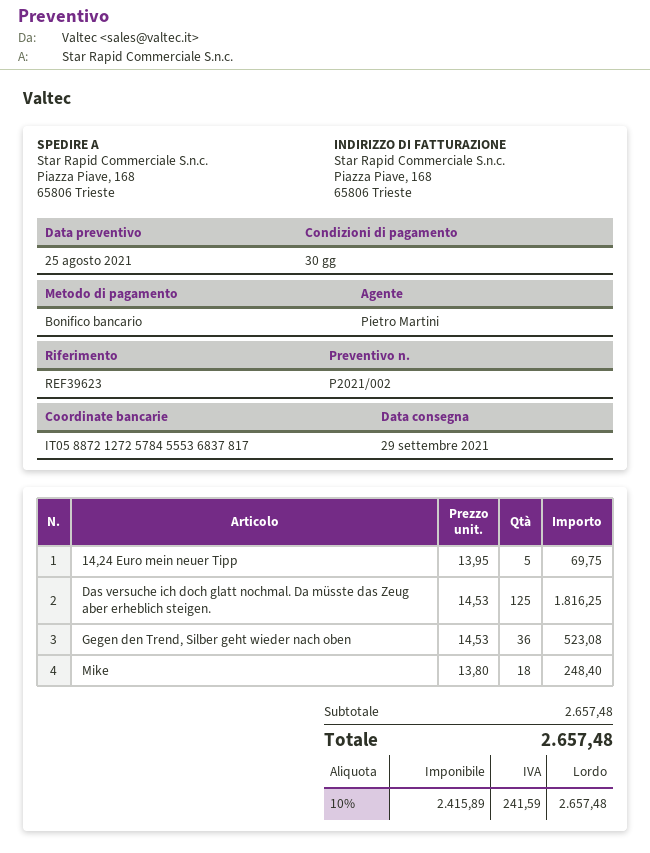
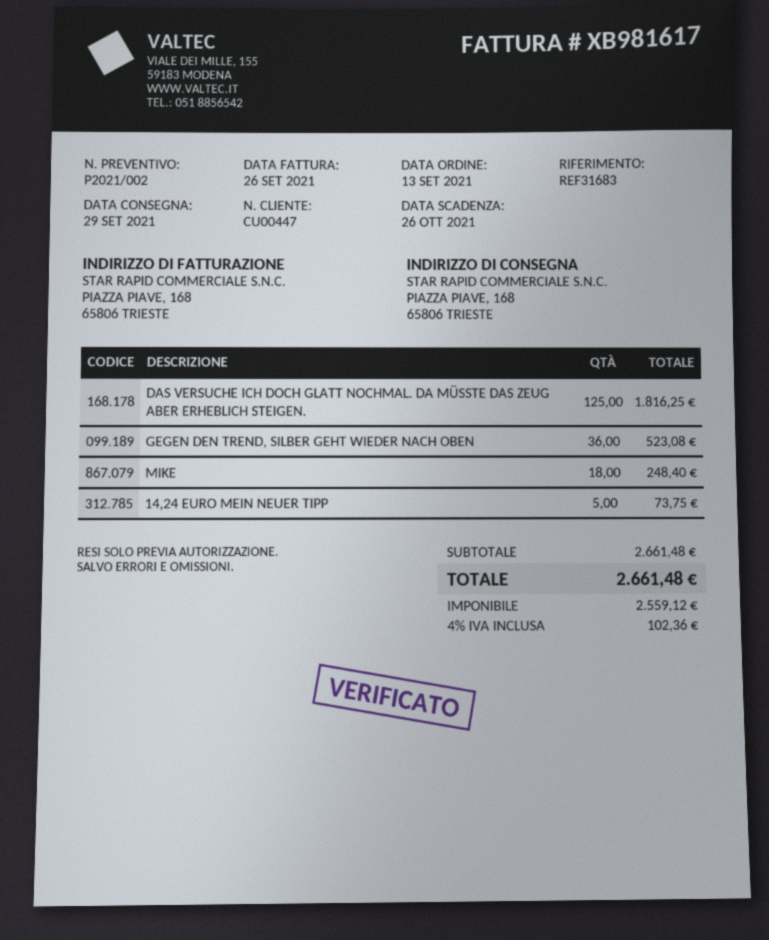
reference: REF39623 -> REF31683
14,24 Euro mein neuer Tipp: 5 for 69.75 -> 5 for 73.75
subtotal: 2657.48 -> 2661.48
net: 2415.89 -> 2559.12
tax: 10% = 241.59 -> 4% = 102.36
total: 2657.48 -> 2661.48

